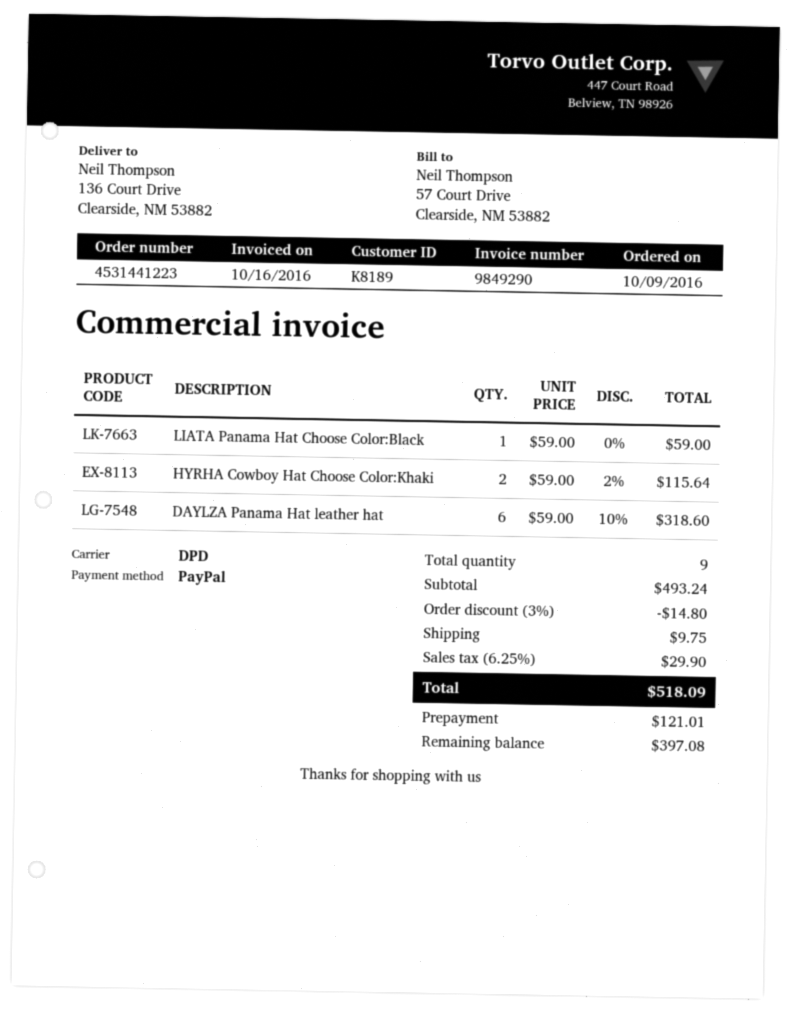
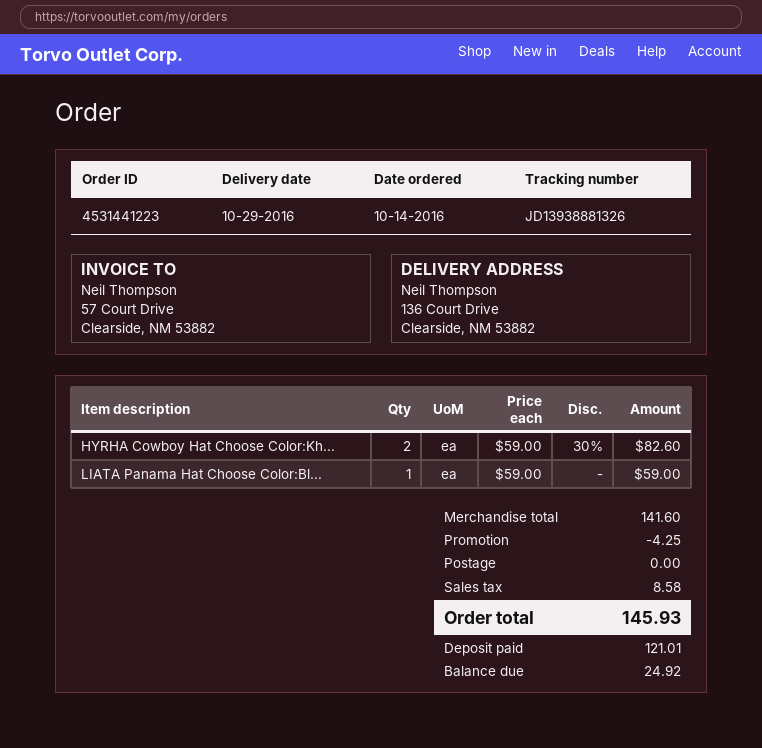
order date: 2016-10-09 -> 2016-10-14
HYRHA Cowboy Hat Choose Color:Khaki: 2 x 59.00 - 2% = 115.64 -> 2 x 59.00 - 30% = 82.60
DAYLZA Panama Hat leather hat: 6 x 59.00 - 10% = 318.60 -> none
subtotal: 493.24 -> 141.60
discount: 14.80 -> 4.25
shipping: 9.75 -> 0.00
tax: 29.90 -> 8.58
total: 518.09 -> 145.93
balance: 397.08 -> 24.92

